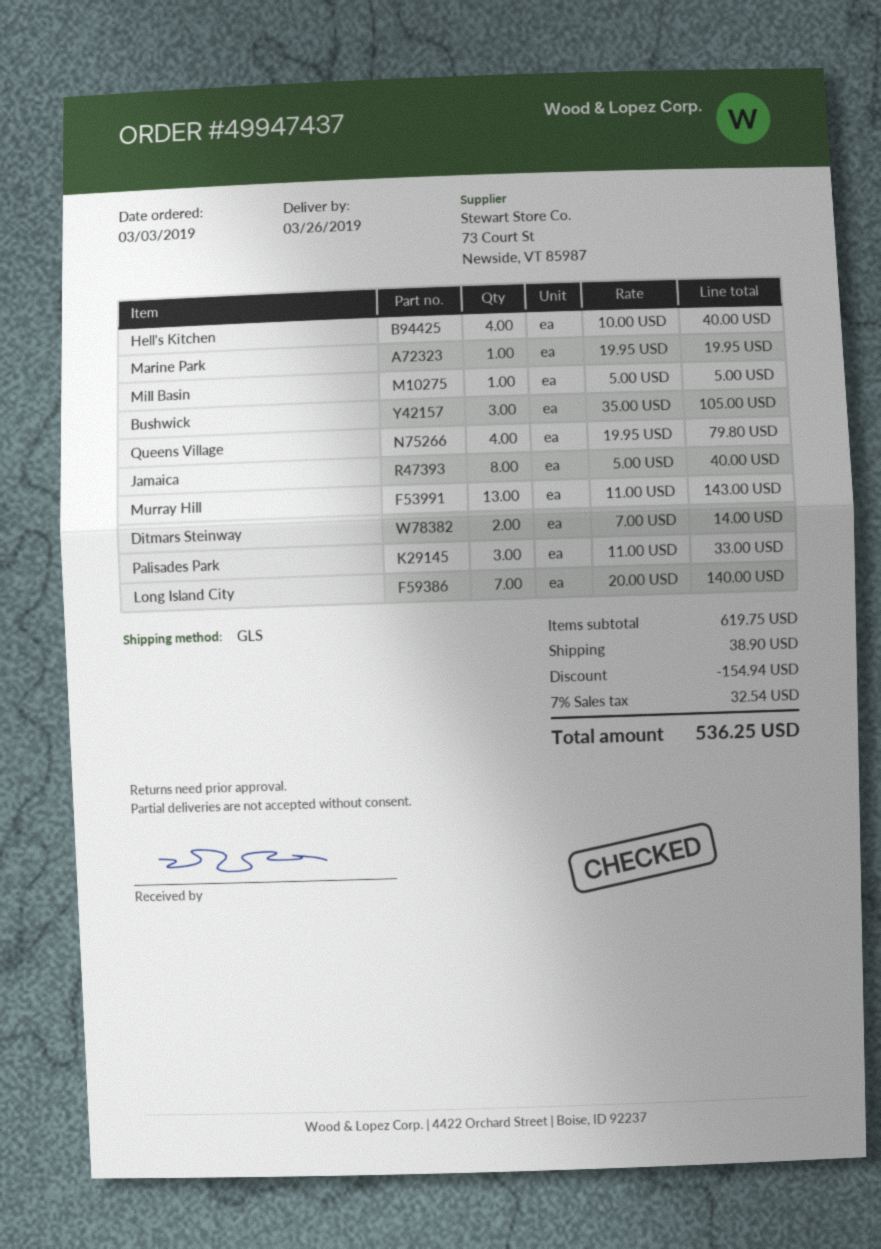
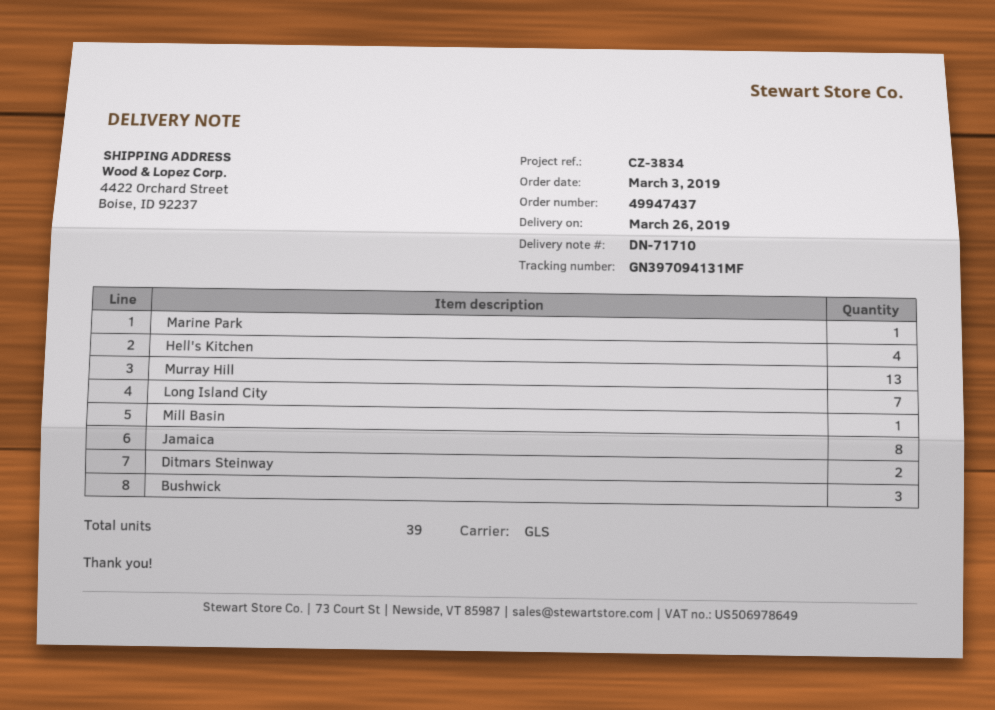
Queens Village: 4 -> none
Palisades Park: 3 -> none

